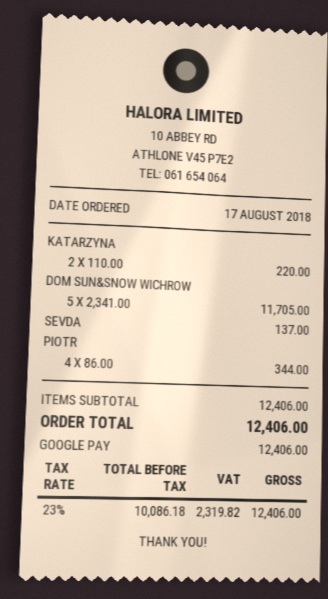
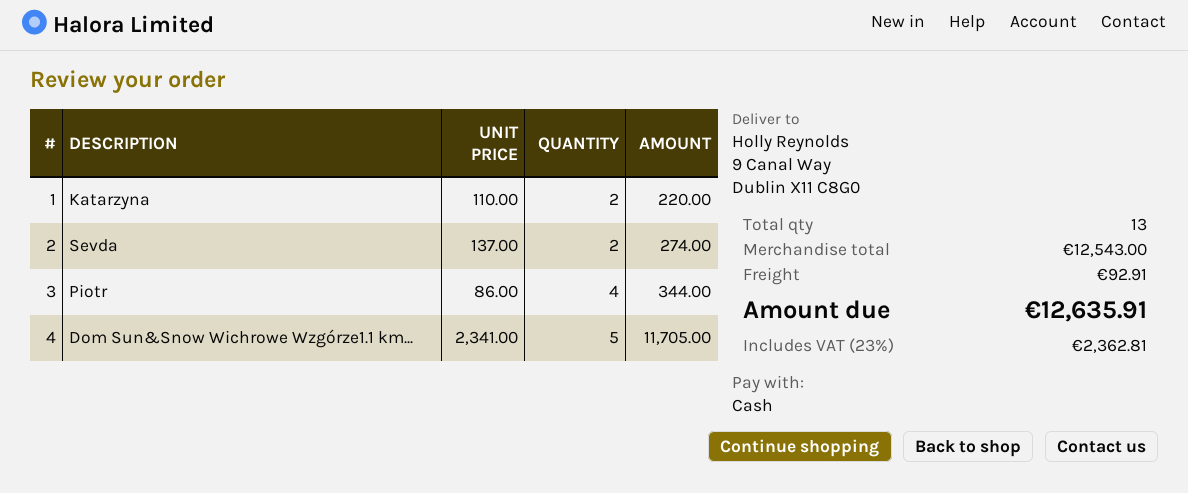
payment method: Google Pay -> cash
SEVDA: 1 x 137.00 = 137.00 -> 2 x 137.00 = 274.00
subtotal: 12406.00 -> 12543.00
shipping: none -> 92.91
tax: 23% = 2319.82 -> 23% = 2362.81
total: 12406.00 -> 12635.91

